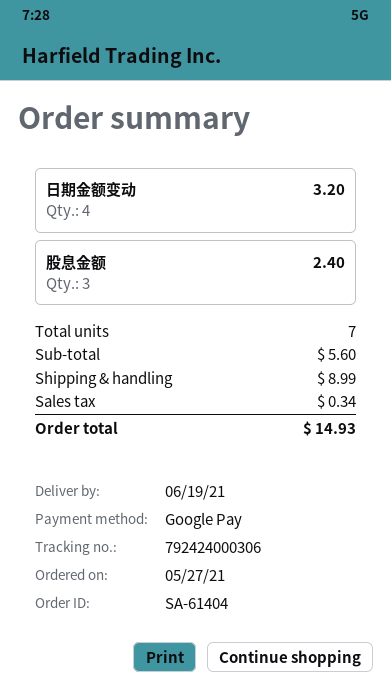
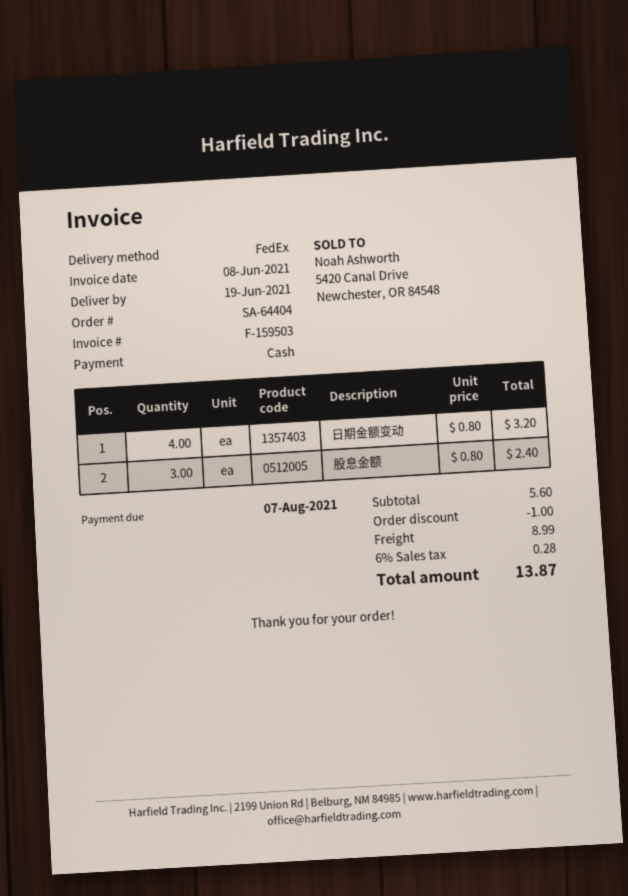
order number: SA-61404 -> SA-64404
payment method: Google Pay -> cash
discount: none -> 1.00
tax: 0.34 -> 0.28
total: 14.93 -> 13.87

